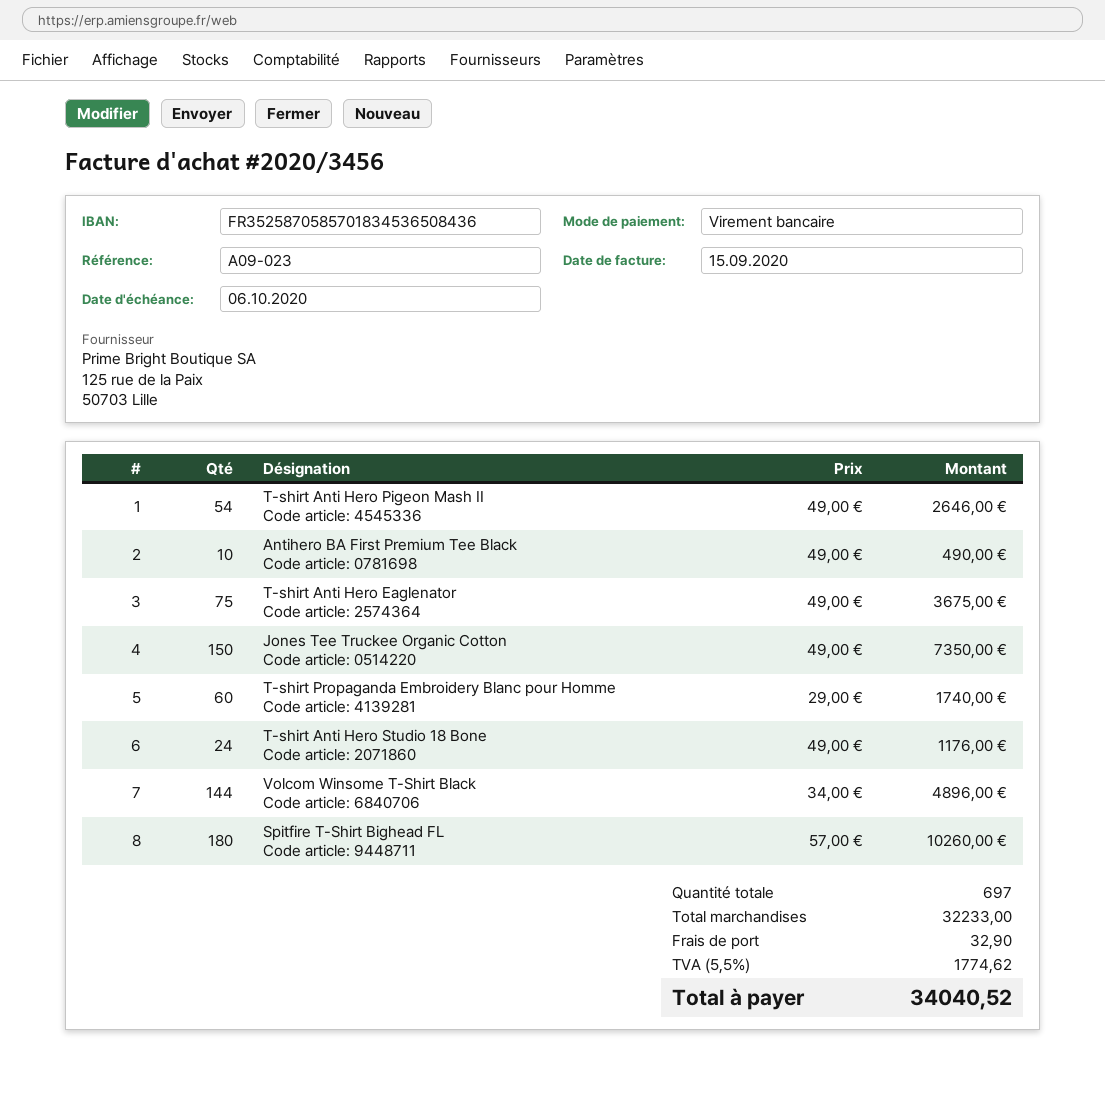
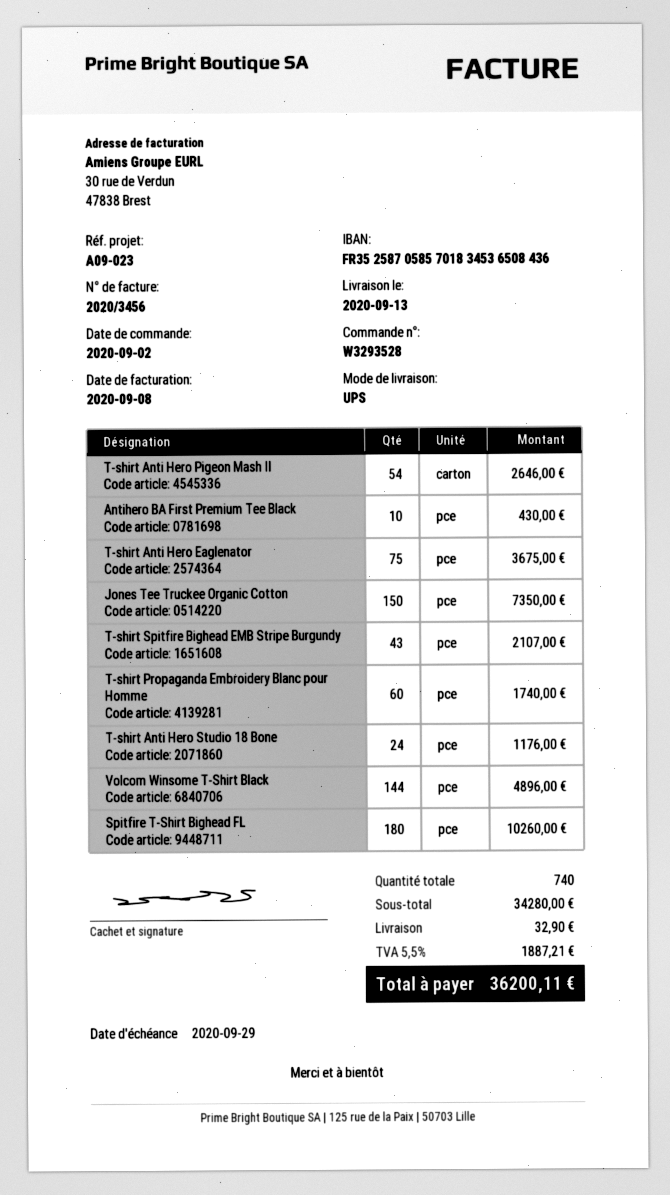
invoice date: 2020-09-15 -> 2020-09-08
due date: 2020-10-06 -> 2020-09-29
Antihero BA First Premium Tee Black: 10 for 490.00 -> 10 for 430.00
T-shirt Spitfire Bighead EMB Stripe Burgundy: none -> 43 for 2107.00
total quantity: 697 -> 740
subtotal: 32233.00 -> 34280.00
tax: 5.5% = 1774.62 -> 5.5% = 1887.21
total: 34040.52 -> 36200.11

